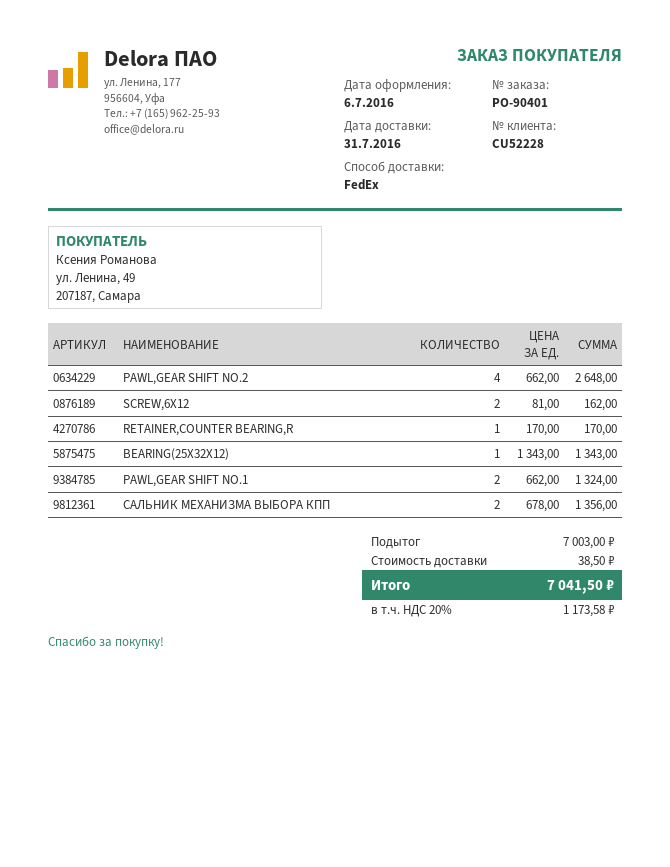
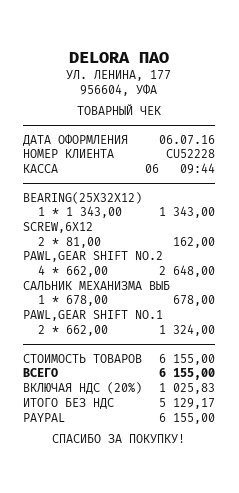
RETAINER,COUNTER BEARING,R: 1 x 170.00 = 170.00 -> none
САЛЬНИК МЕХАНИЗМА ВЫБОРА КПП: 2 x 678.00 = 1356.00 -> 1 x 678.00 = 678.00
subtotal: 7003.00 -> 6155.00
shipping: 38.50 -> none
tax: 20% = 1173.58 -> 20% = 1025.83
total: 7041.50 -> 6155.00

